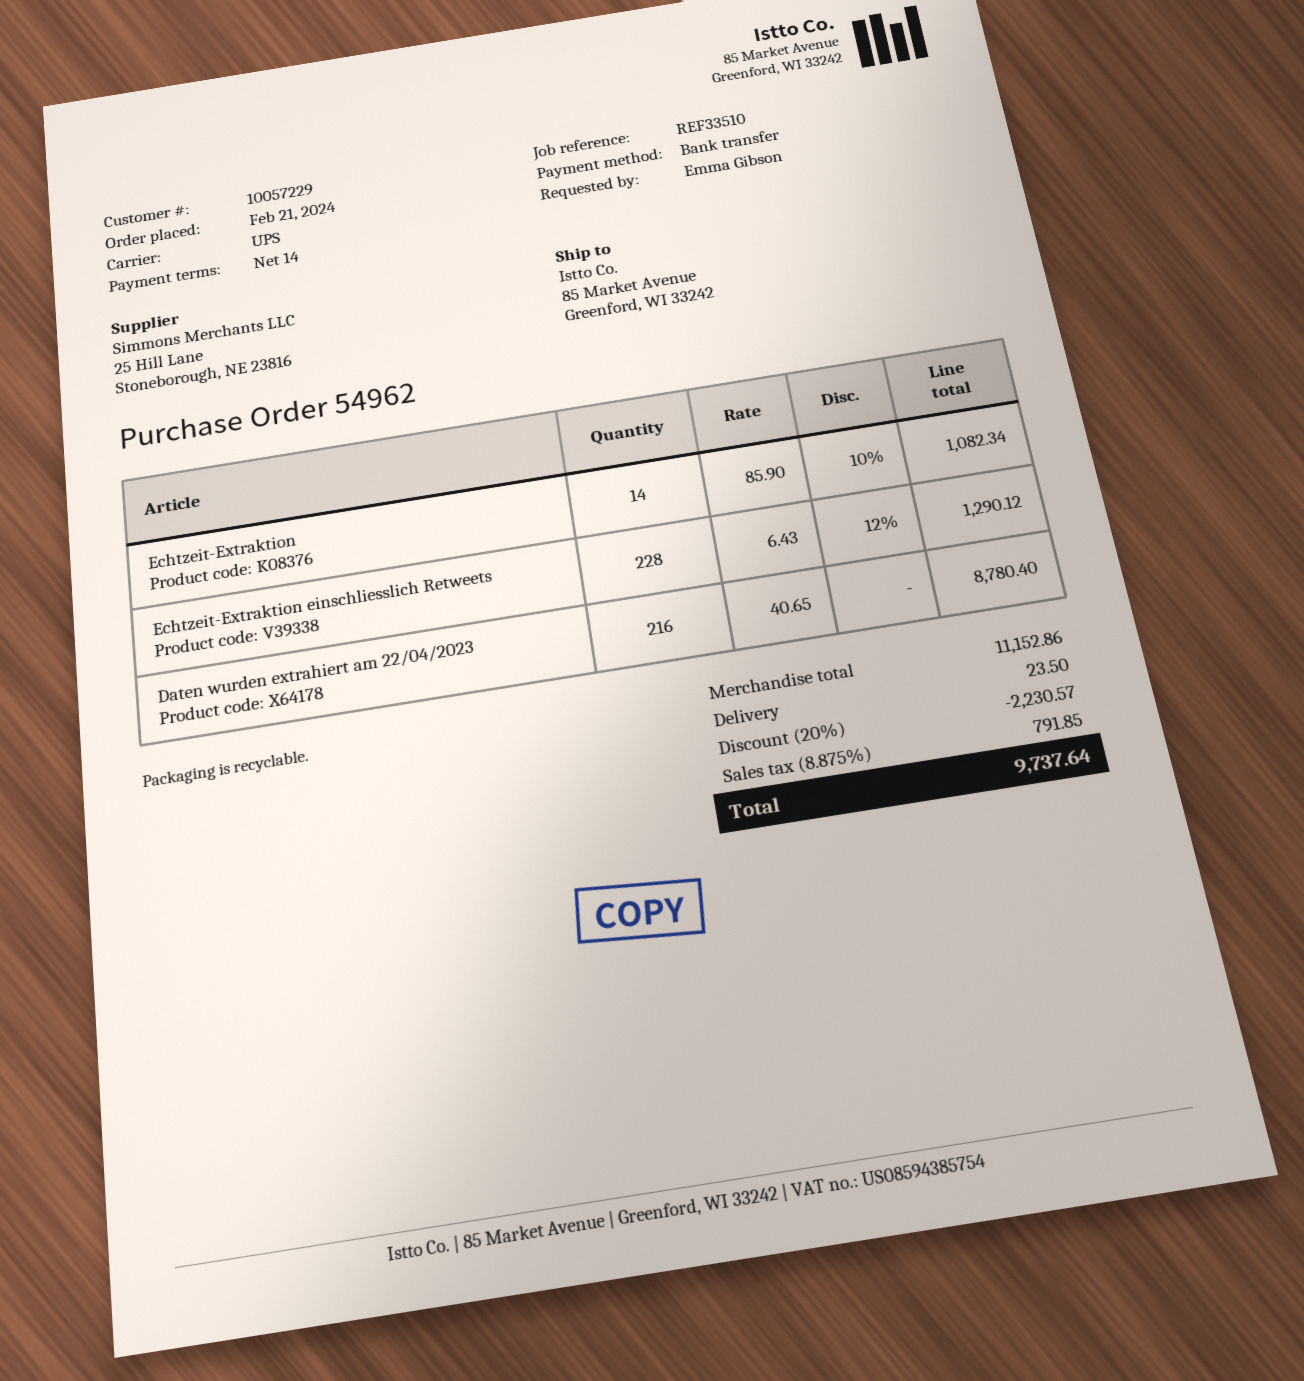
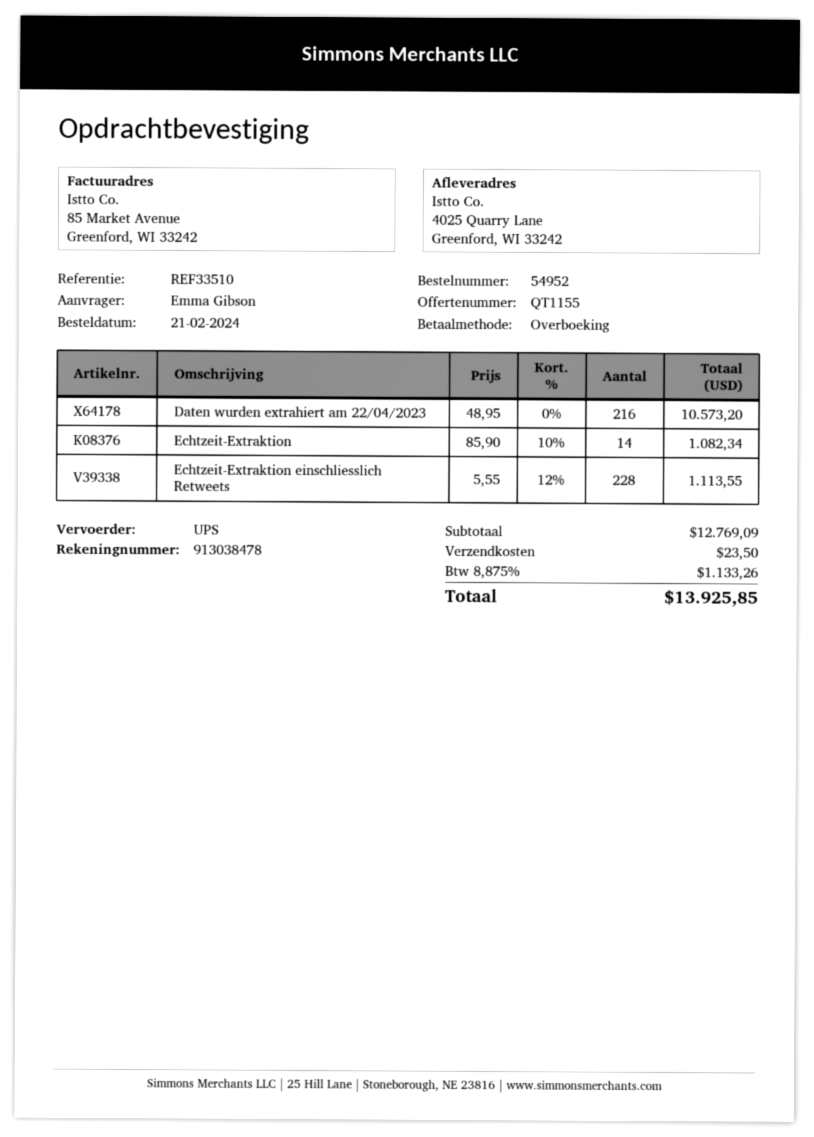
order number: 54962 -> 54952
ship to: 85 Market Avenue, Greenford, WI 33242 -> 4025 Quarry Lane, Greenford, WI 33242
Echtzeit-Extraktion einschliesslich Retweets: 228 x 6.43 - 12% = 1290.12 -> 228 x 5.55 - 12% = 1113.55
Daten wurden extrahiert am 22/04/2023: 216 x 40.65 = 8780.40 -> 216 x 48.95 = 10573.20
subtotal: 11152.86 -> 12769.09
discount: 20% = 2230.57 -> none
tax: 8.875% = 791.85 -> 8.875% = 1133.26
total: 9737.64 -> 13925.85

